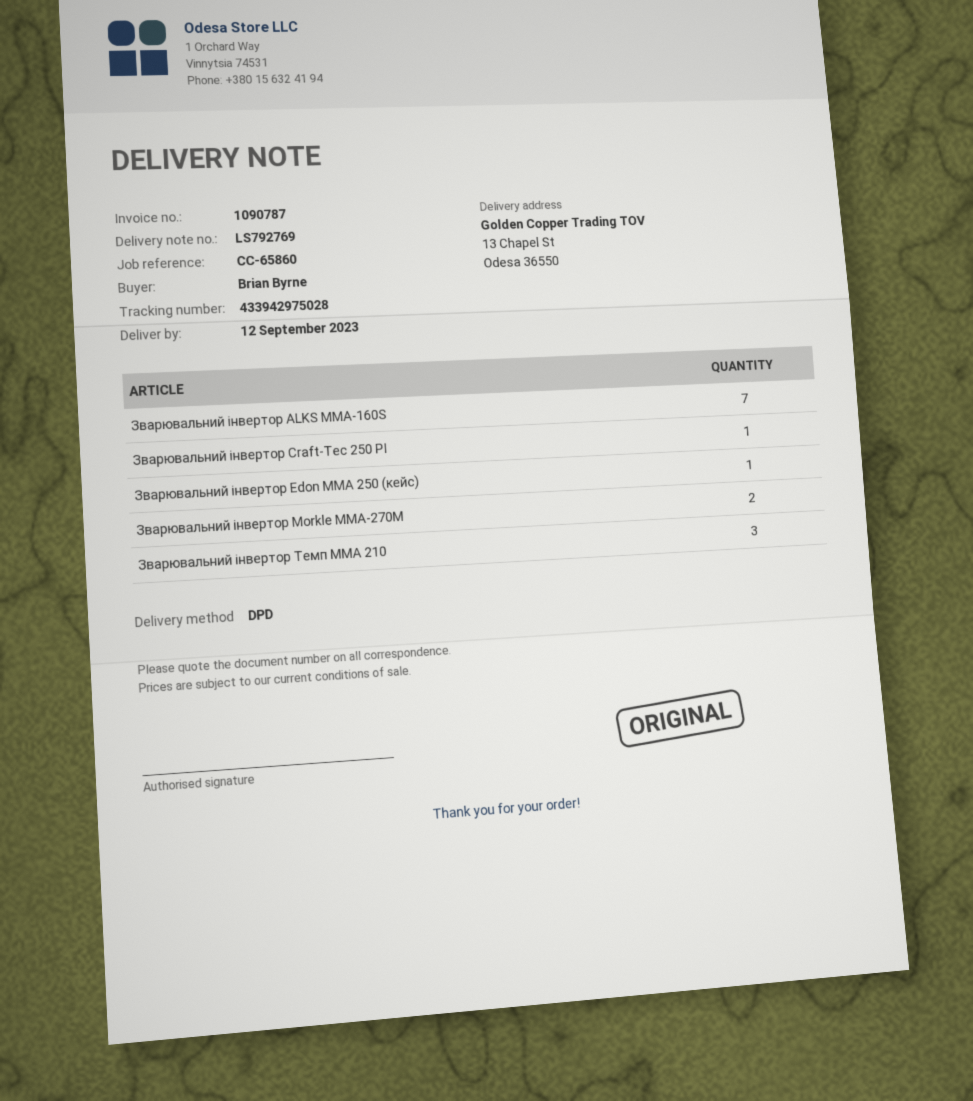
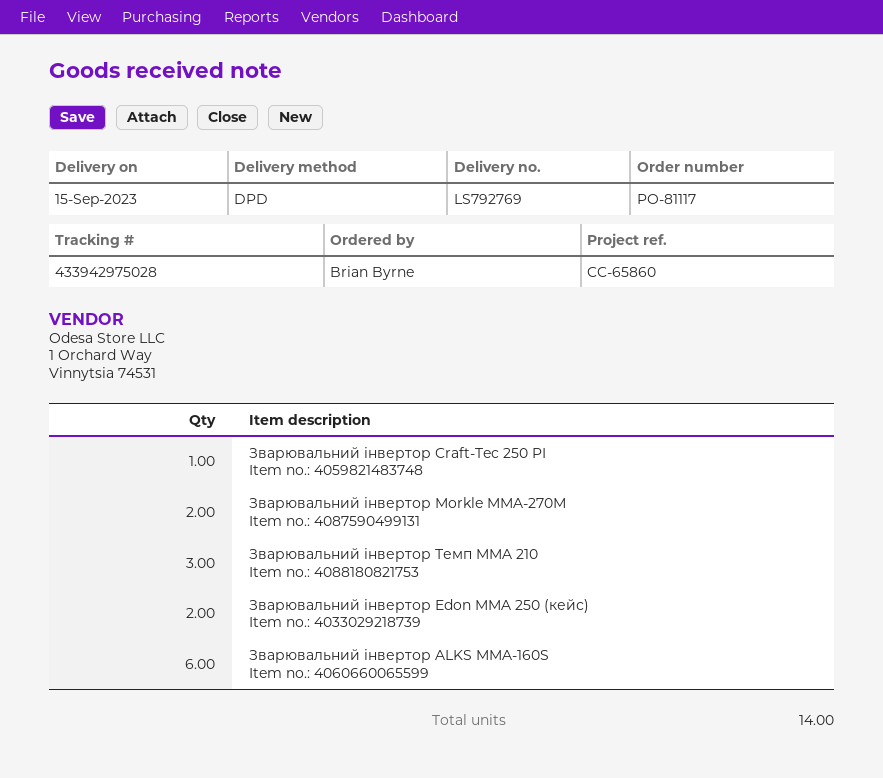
delivery date: 2023-09-12 -> 2023-09-15
Зварювальний інвертор ALKS MMA-160S: 7 -> 6
Зварювальний інвертор Edon MMA 250 (кейс): 1 -> 2

